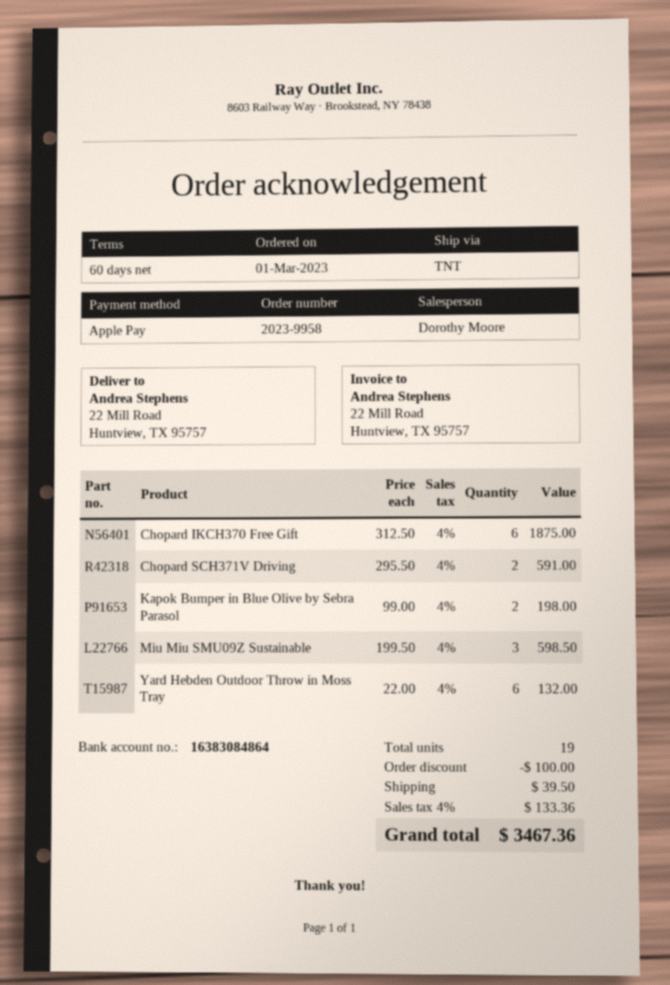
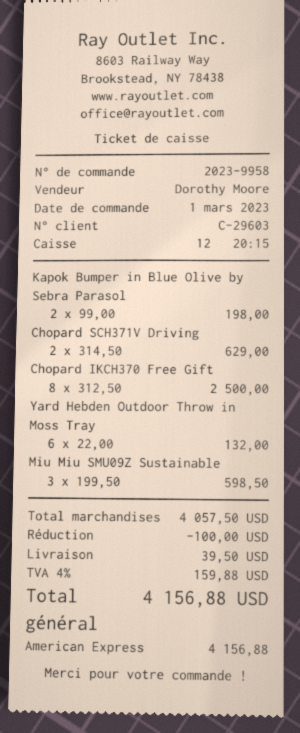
payment method: Apple Pay -> American Express
Chopard IKCH370 Free Gift: 6 x 312.50 = 1875.00 -> 8 x 312.50 = 2500.00
Chopard SCH371V Driving: 2 x 295.50 = 591.00 -> 2 x 314.50 = 629.00
tax: 4% = 133.36 -> 4% = 159.88
total: 3467.36 -> 4156.88

